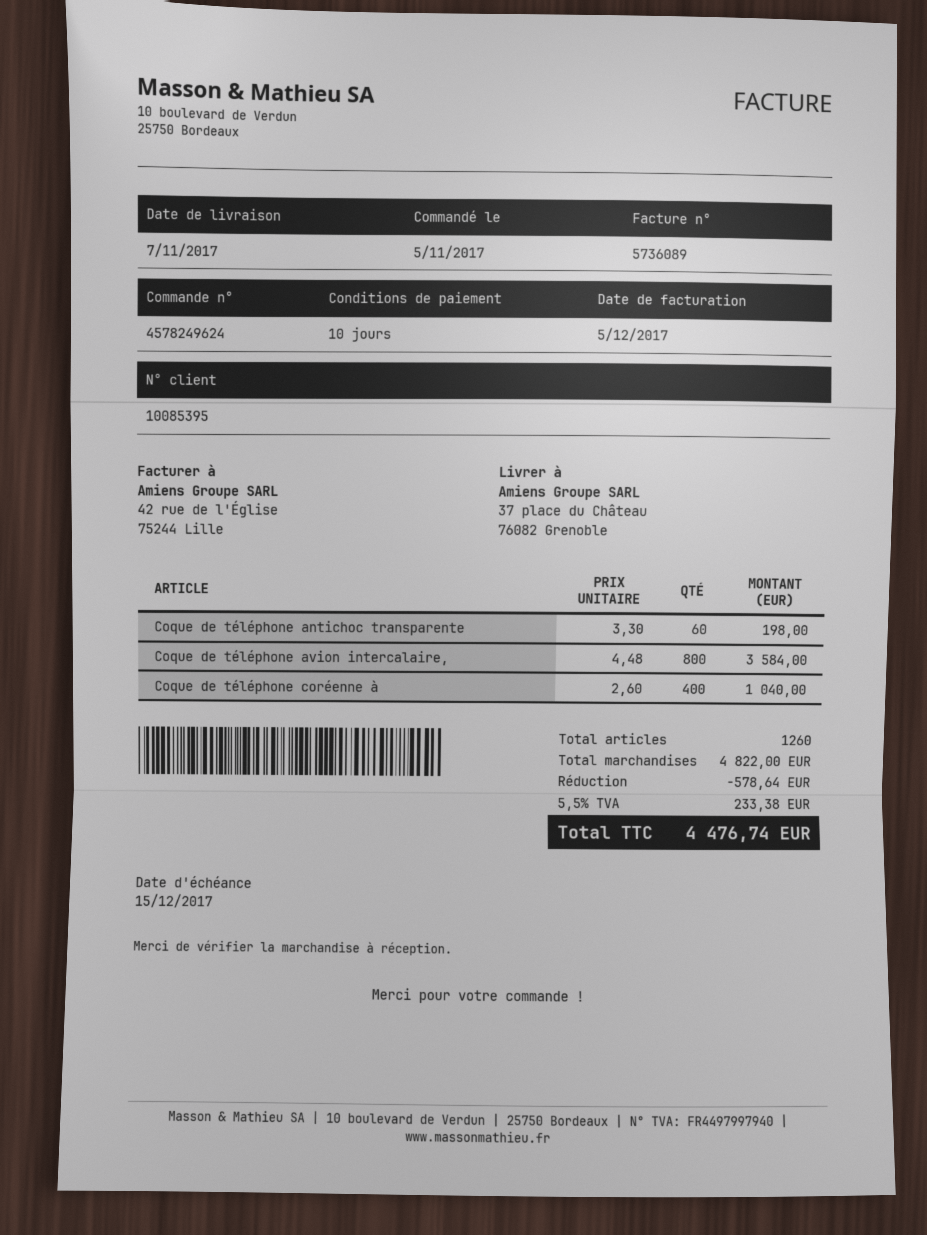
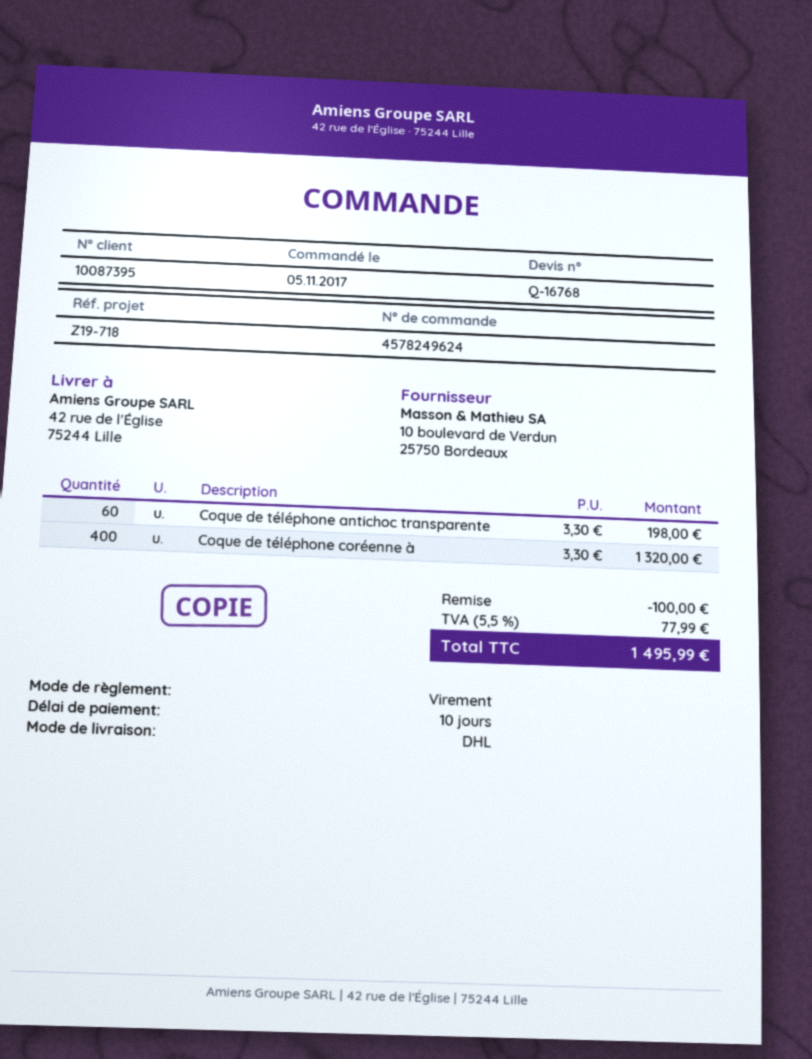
customer number: 10085395 -> 10087395
ship to: 37 place du Château, 76082 Grenoble -> 42 rue de l'Église, 75244 Lille
Coque de téléphone avion intercalaire,: 800 x 4.48 = 3584.00 -> none
Coque de téléphone coréenne à: 400 x 2.60 = 1040.00 -> 400 x 3.30 = 1320.00
discount: 578.64 -> 100.00
tax: 5.5% = 233.38 -> 5.5% = 77.99
total: 4476.74 -> 1495.99

